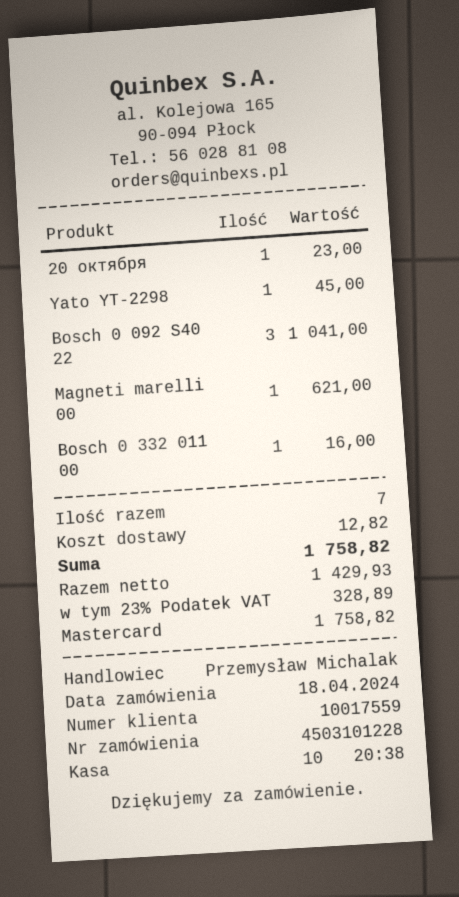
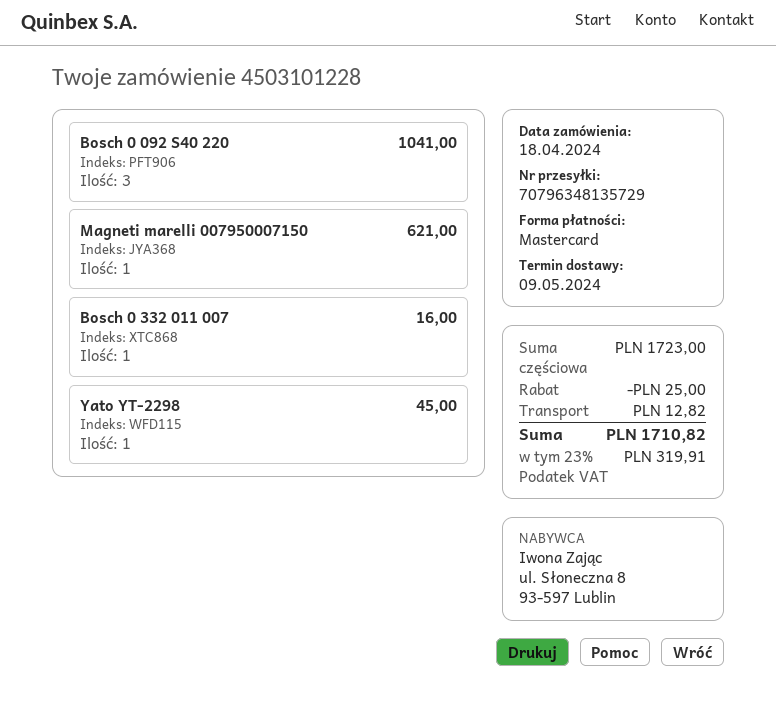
20 октября: 1 for 23.00 -> none
discount: none -> 25.00
tax: 23% = 328.89 -> 23% = 319.91
total: 1758.82 -> 1710.82

